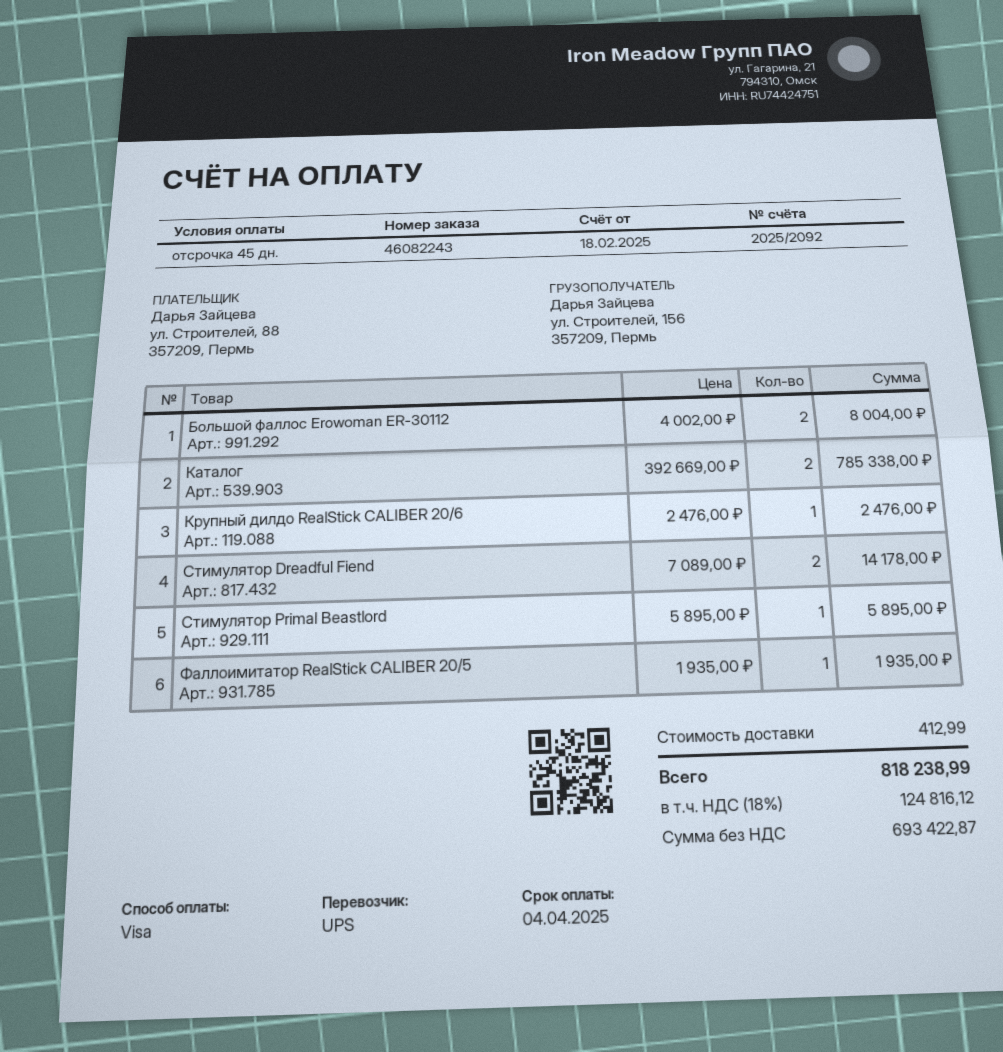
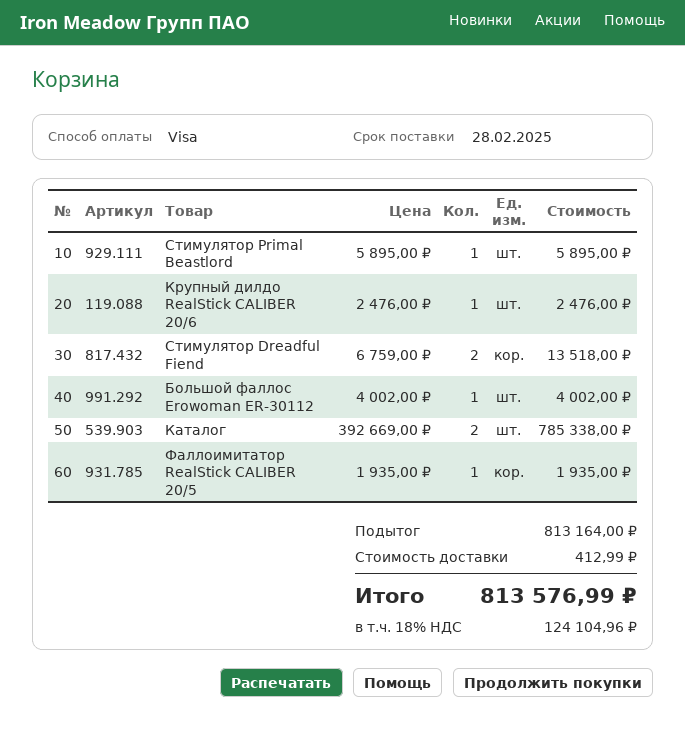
Большой фаллос Erowoman ER-30112: 2 x 4002.00 = 8004.00 -> 1 x 4002.00 = 4002.00
Стимулятор Dreadful Fiend: 2 x 7089.00 = 14178.00 -> 2 x 6759.00 = 13518.00
tax: 18% = 124816.12 -> 18% = 124104.96
total: 818238.99 -> 813576.99

